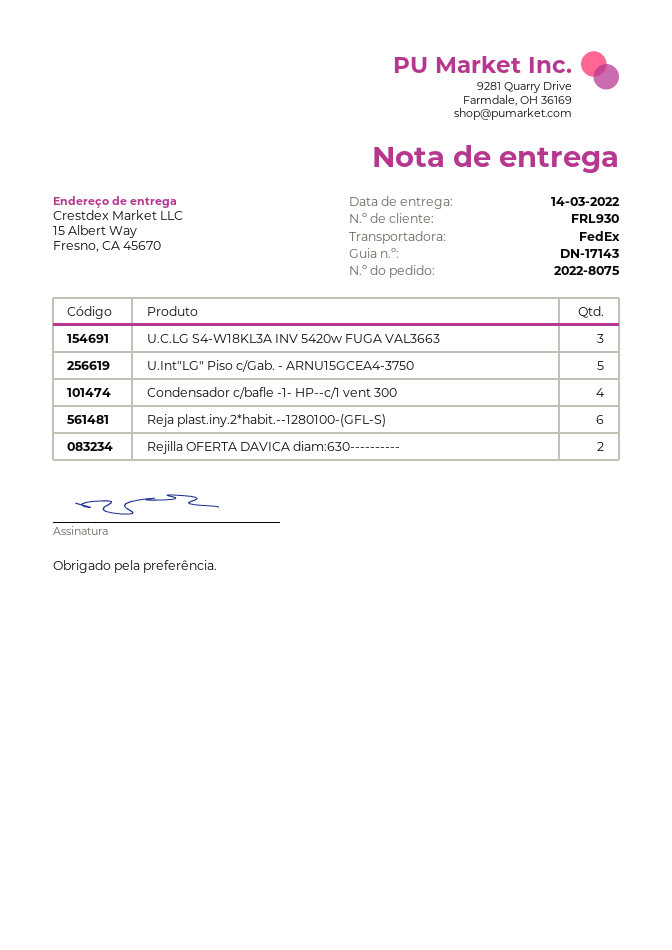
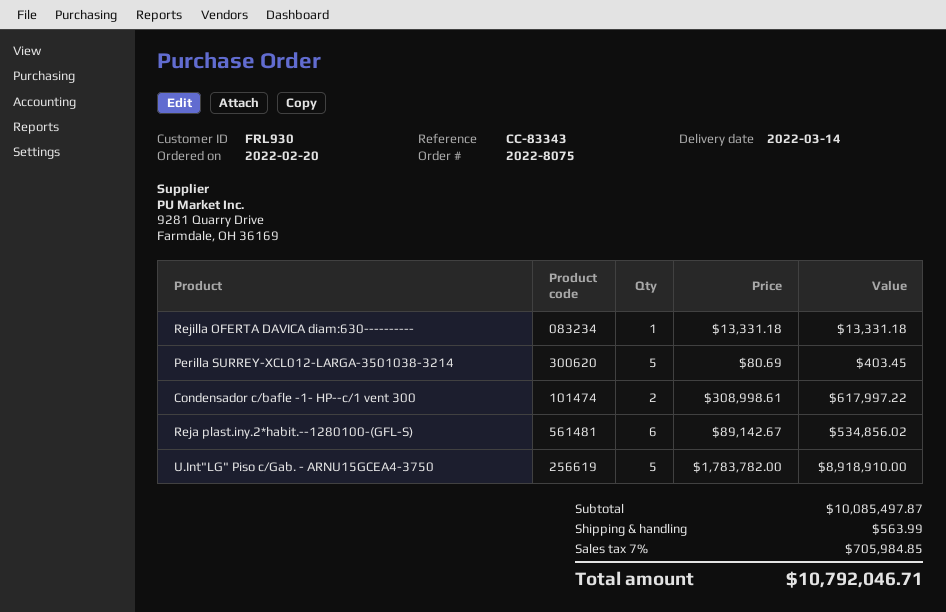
U.C.LG S4-W18KL3A INV 5420w FUGA VAL3663: 3 -> none
Condensador c/bafle -1- HP--c/1 vent 300: 4 -> 2
Rejilla OFERTA DAVICA diam:630----------: 2 -> 1
Perilla SURREY-XCL012-LARGA-3501038-3214: none -> 5

